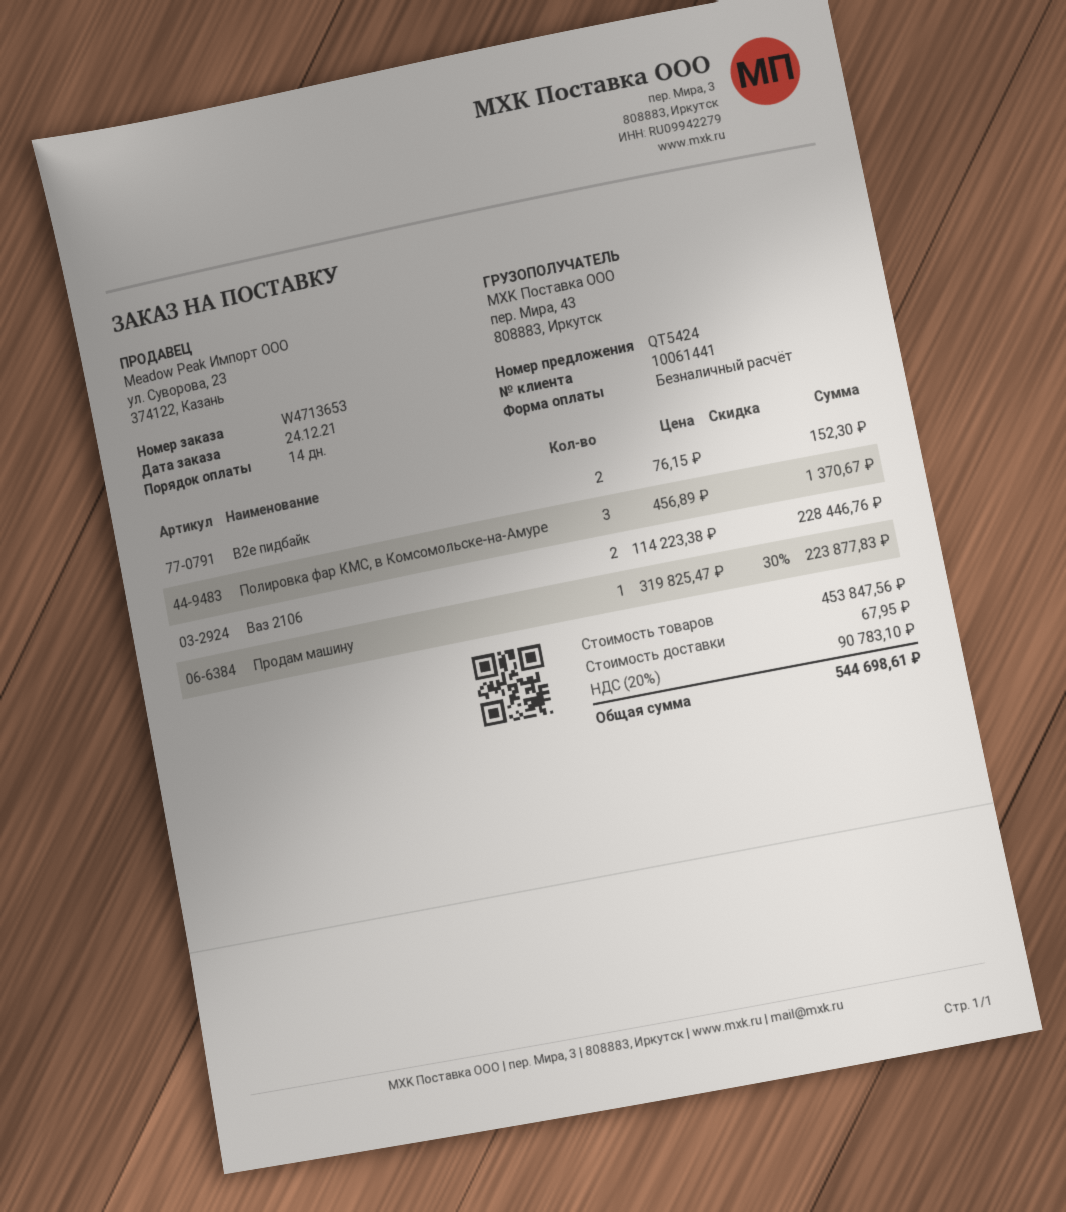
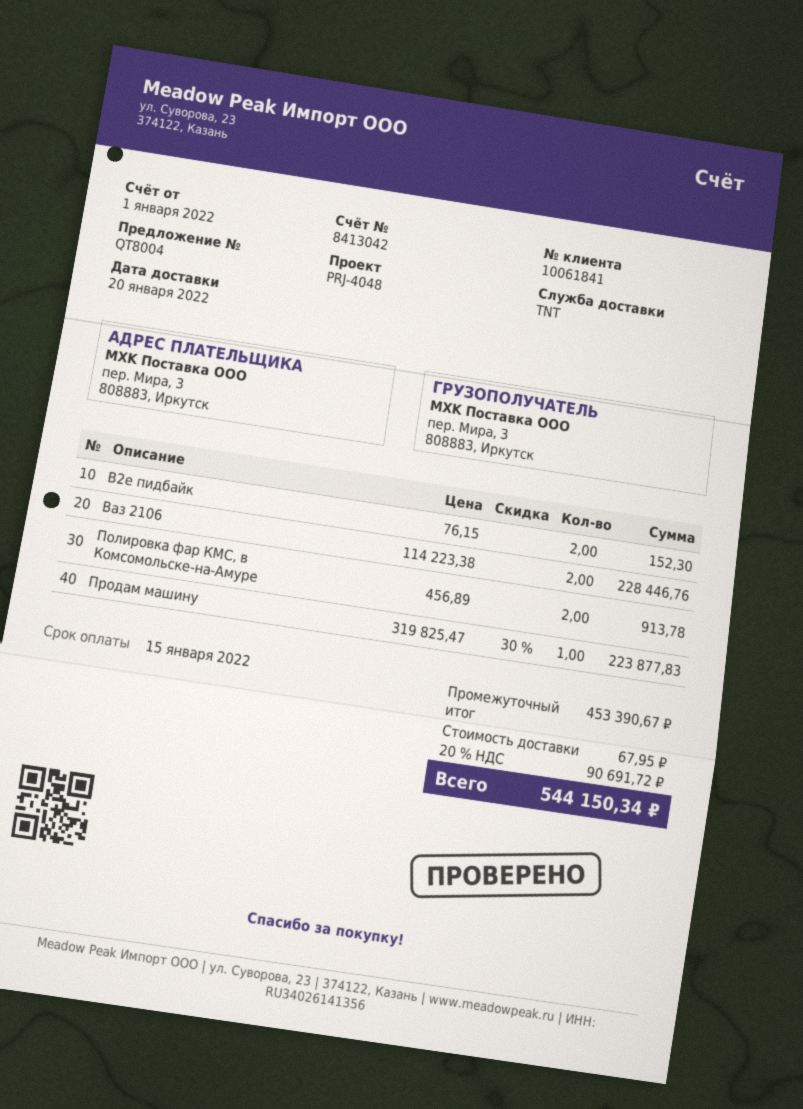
quote number: QT5424 -> QT8004
customer number: 10061441 -> 10061841
ship to: пер. Мира, 43, 808883, Иркутск -> пер. Мира, 3, 808883, Иркутск
Полировка фар КМС, в Комсомольске-на-Амуре: 3 x 456.89 = 1370.67 -> 2 x 456.89 = 913.78
subtotal: 453847.56 -> 453390.67
tax: 20% = 90783.10 -> 20% = 90691.72
total: 544698.61 -> 544150.34

